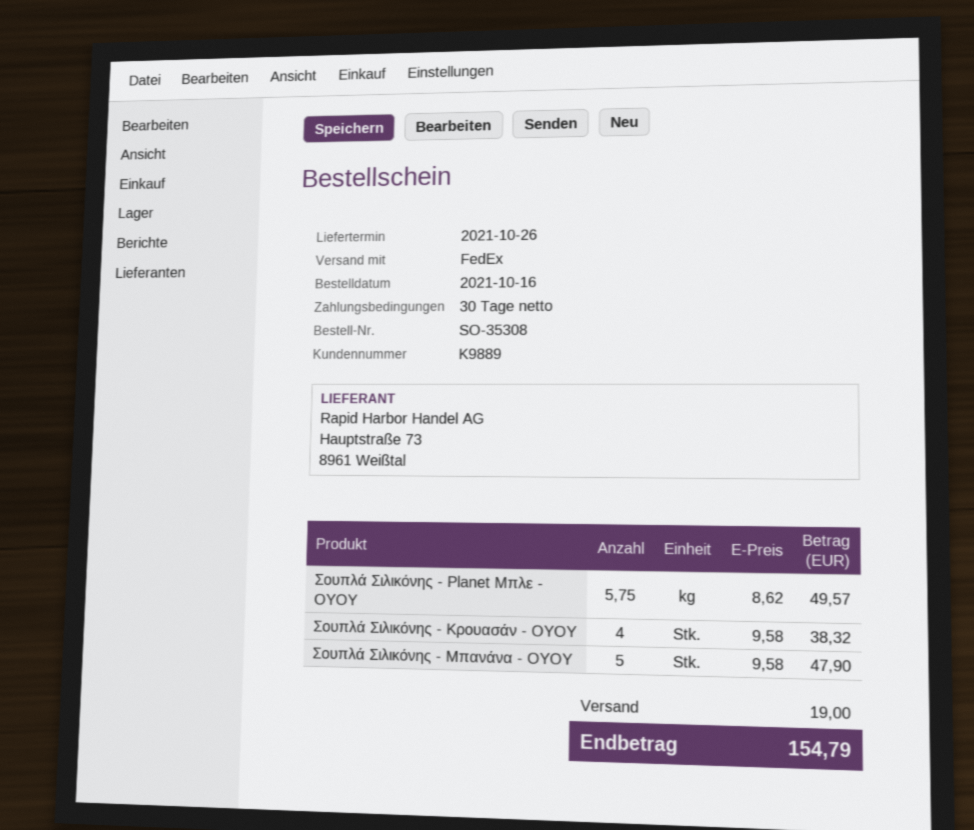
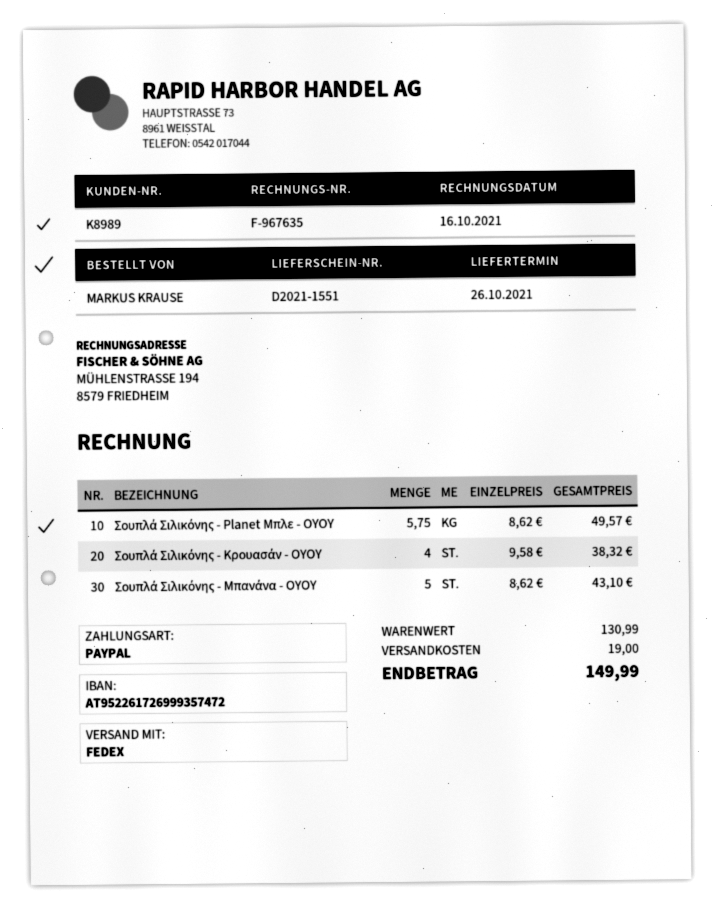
customer number: K9889 -> K8989
Σουπλά Σιλικόνης - Μπανάνα - ΟΥΟΥ: 5 x 9.58 = 47.90 -> 5 x 8.62 = 43.10
total: 154.79 -> 149.99

